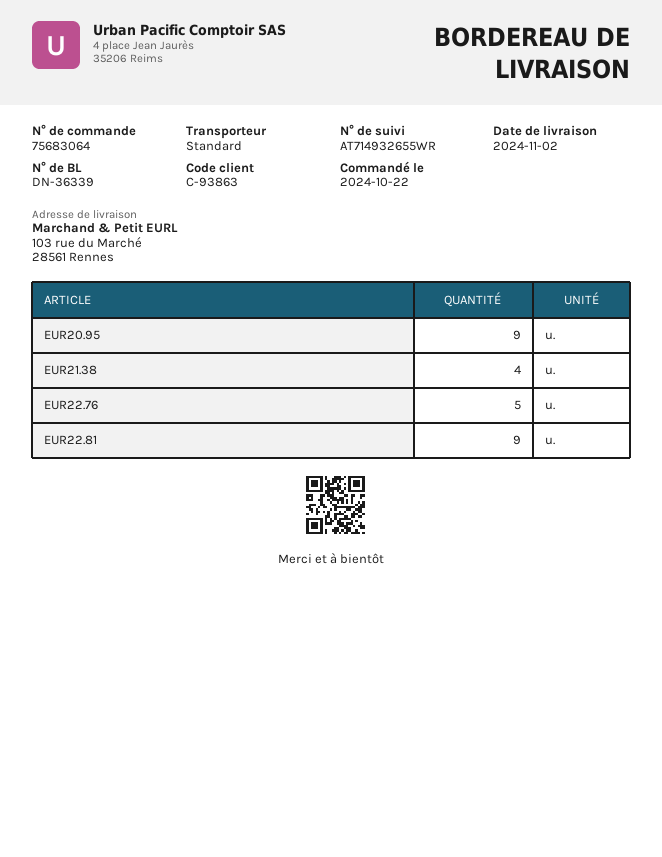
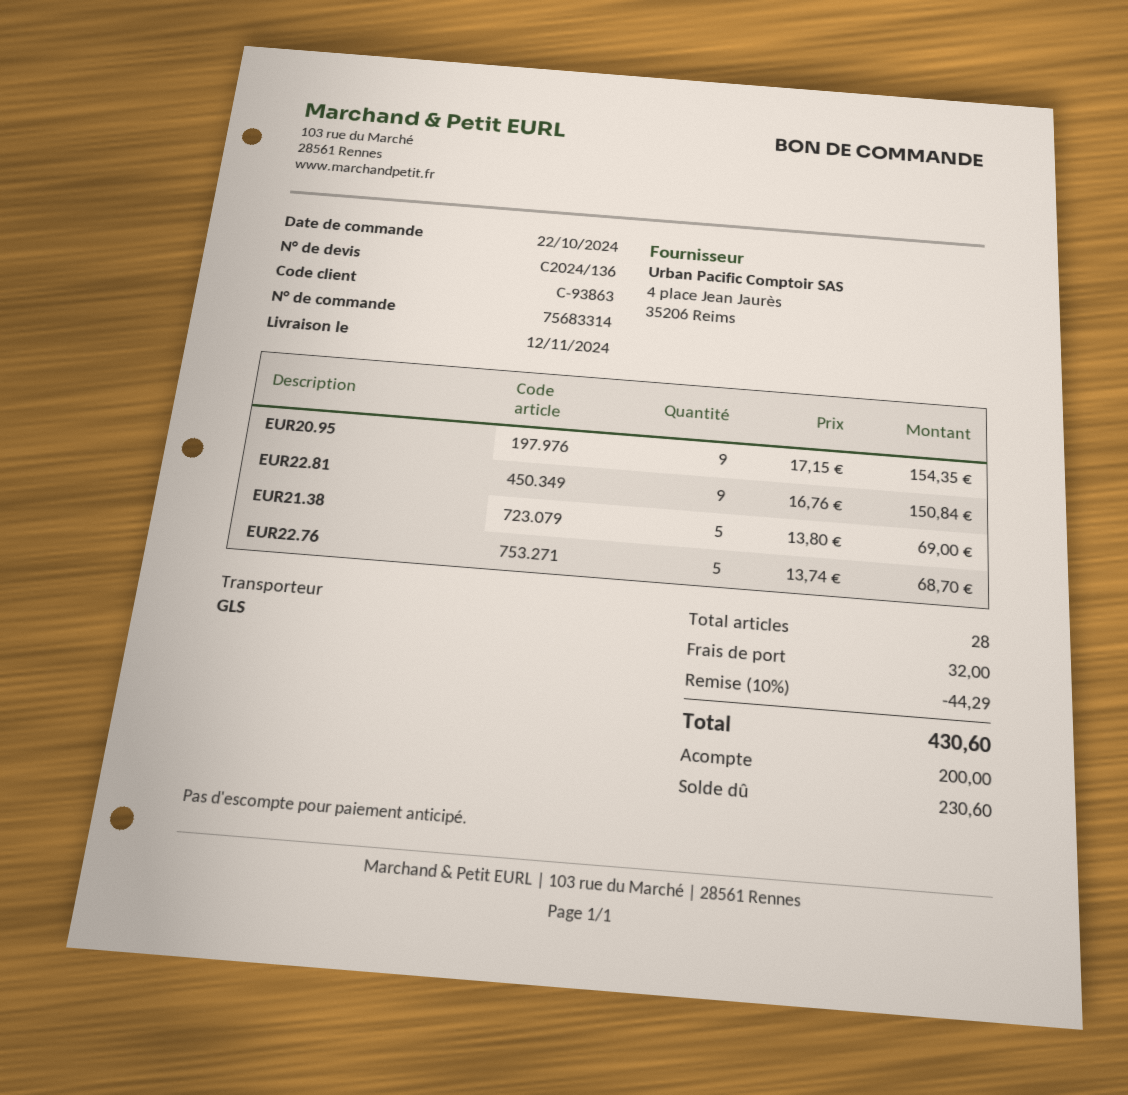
order number: 75683064 -> 75683314
delivery date: 2024-11-02 -> 2024-11-12
shipping method: standard -> GLS
EUR21.38: 4 -> 5

